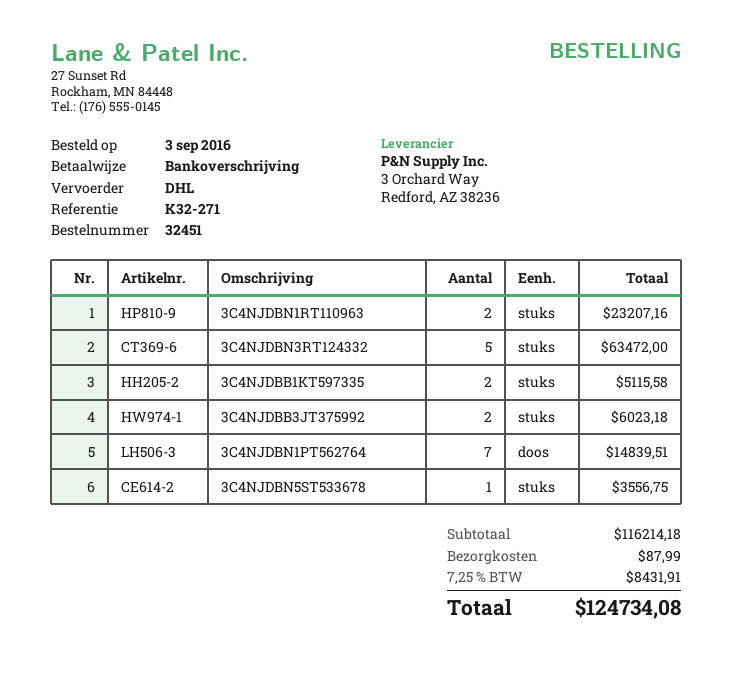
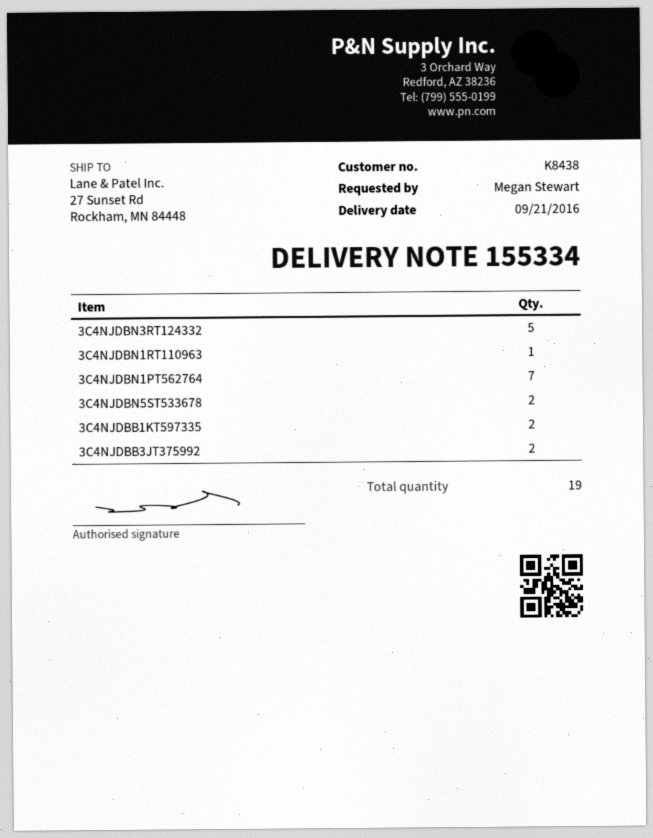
3C4NJDBN1RT110963: 2 -> 1
3C4NJDBN5ST533678: 1 -> 2

